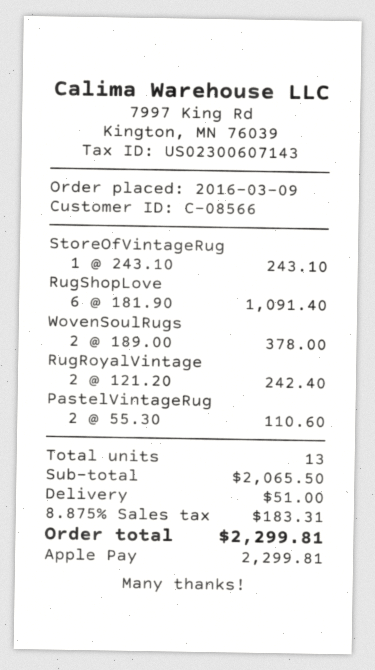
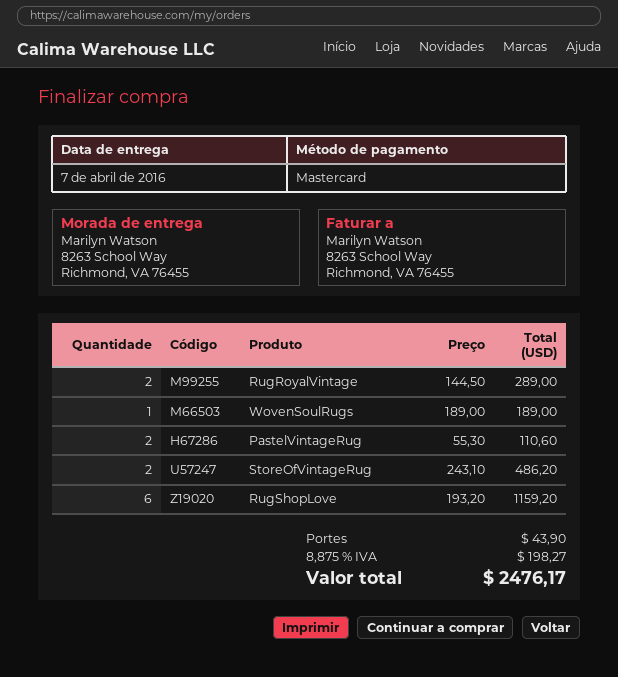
payment method: Apple Pay -> Mastercard
StoreOfVintageRug: 1 x 243.10 = 243.10 -> 2 x 243.10 = 486.20
RugShopLove: 6 x 181.90 = 1091.40 -> 6 x 193.20 = 1159.20
WovenSoulRugs: 2 x 189.00 = 378.00 -> 1 x 189.00 = 189.00
RugRoyalVintage: 2 x 121.20 = 242.40 -> 2 x 144.50 = 289.00
shipping: 51.00 -> 43.90
tax: 8.875% = 183.31 -> 8.875% = 198.27
total: 2299.81 -> 2476.17

